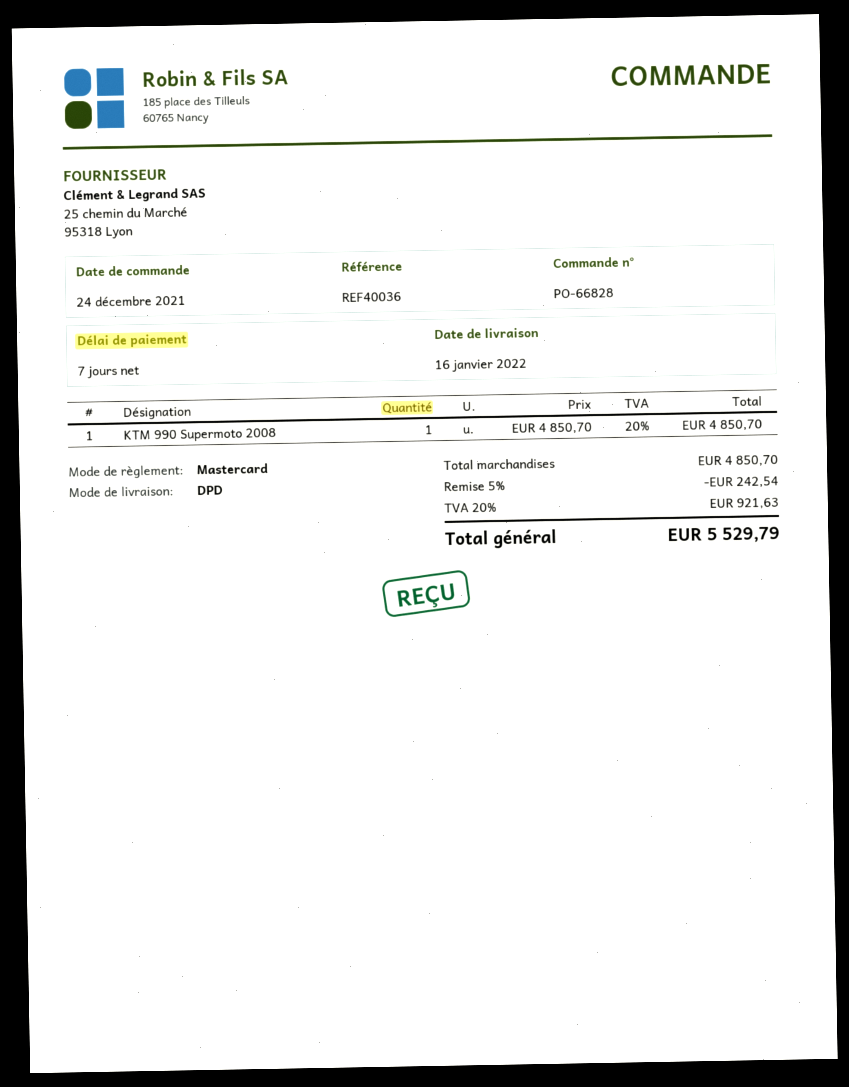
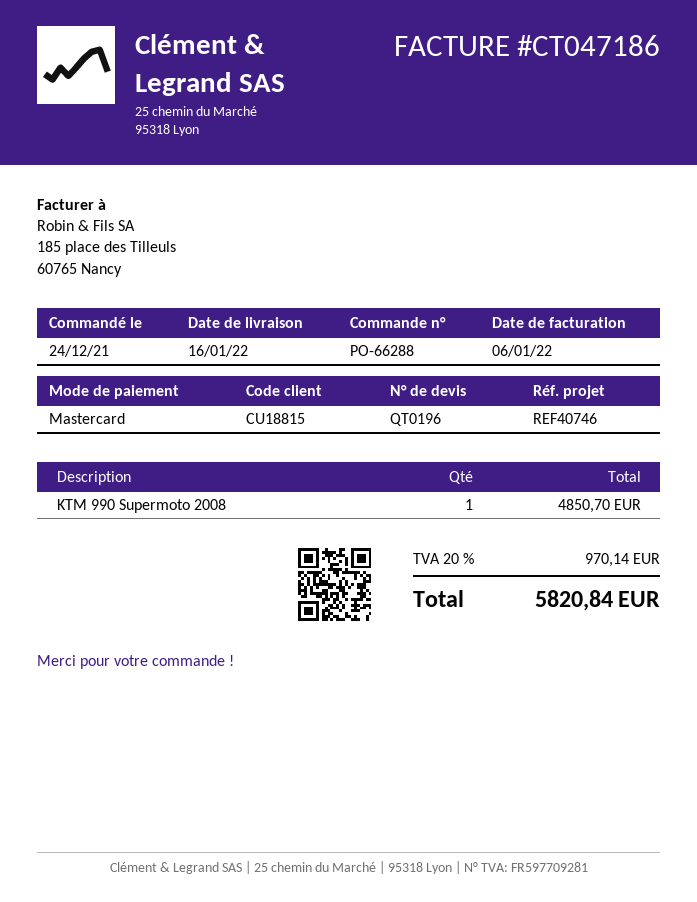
order number: PO-66828 -> PO-66288
reference: REF40036 -> REF40746
discount: 5% = 242.54 -> none
tax: 20% = 921.63 -> 20% = 970.14
total: 5529.79 -> 5820.84

